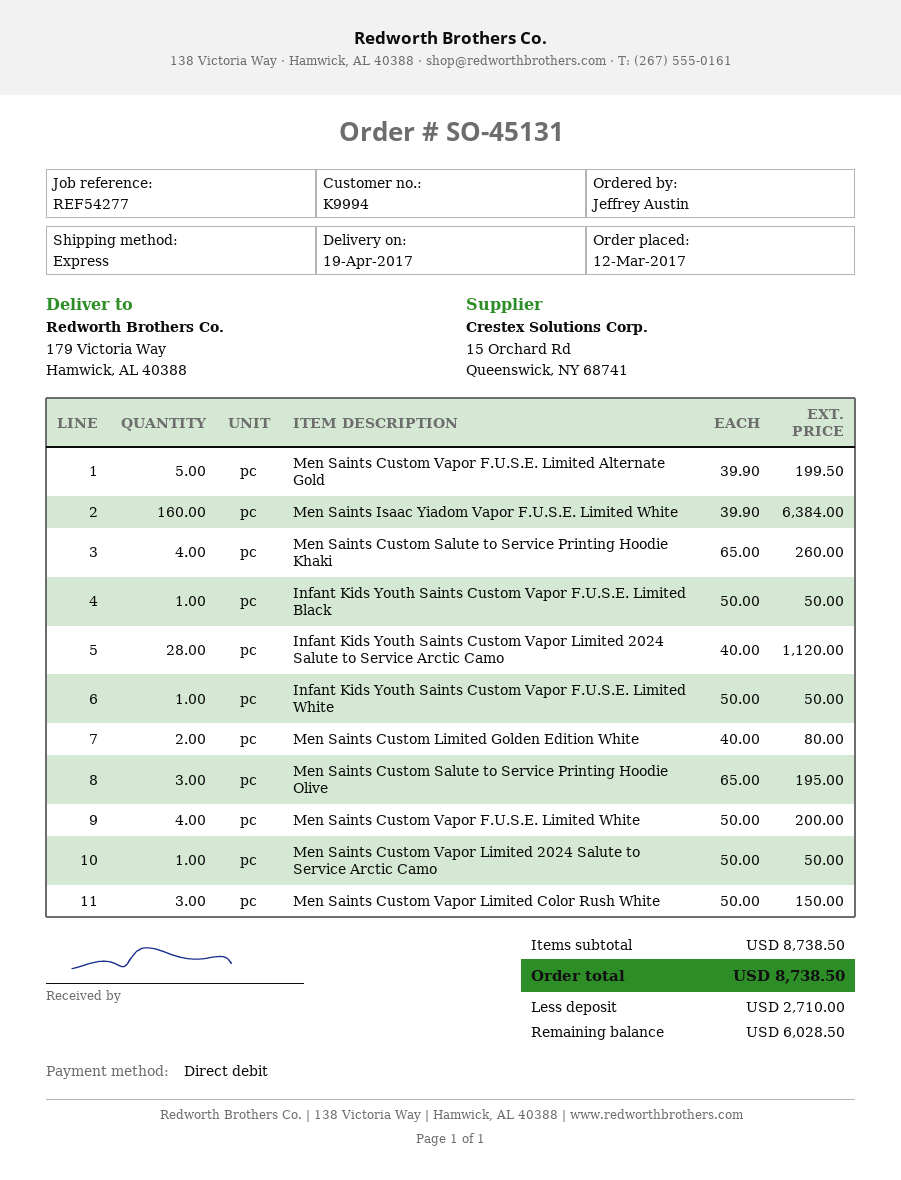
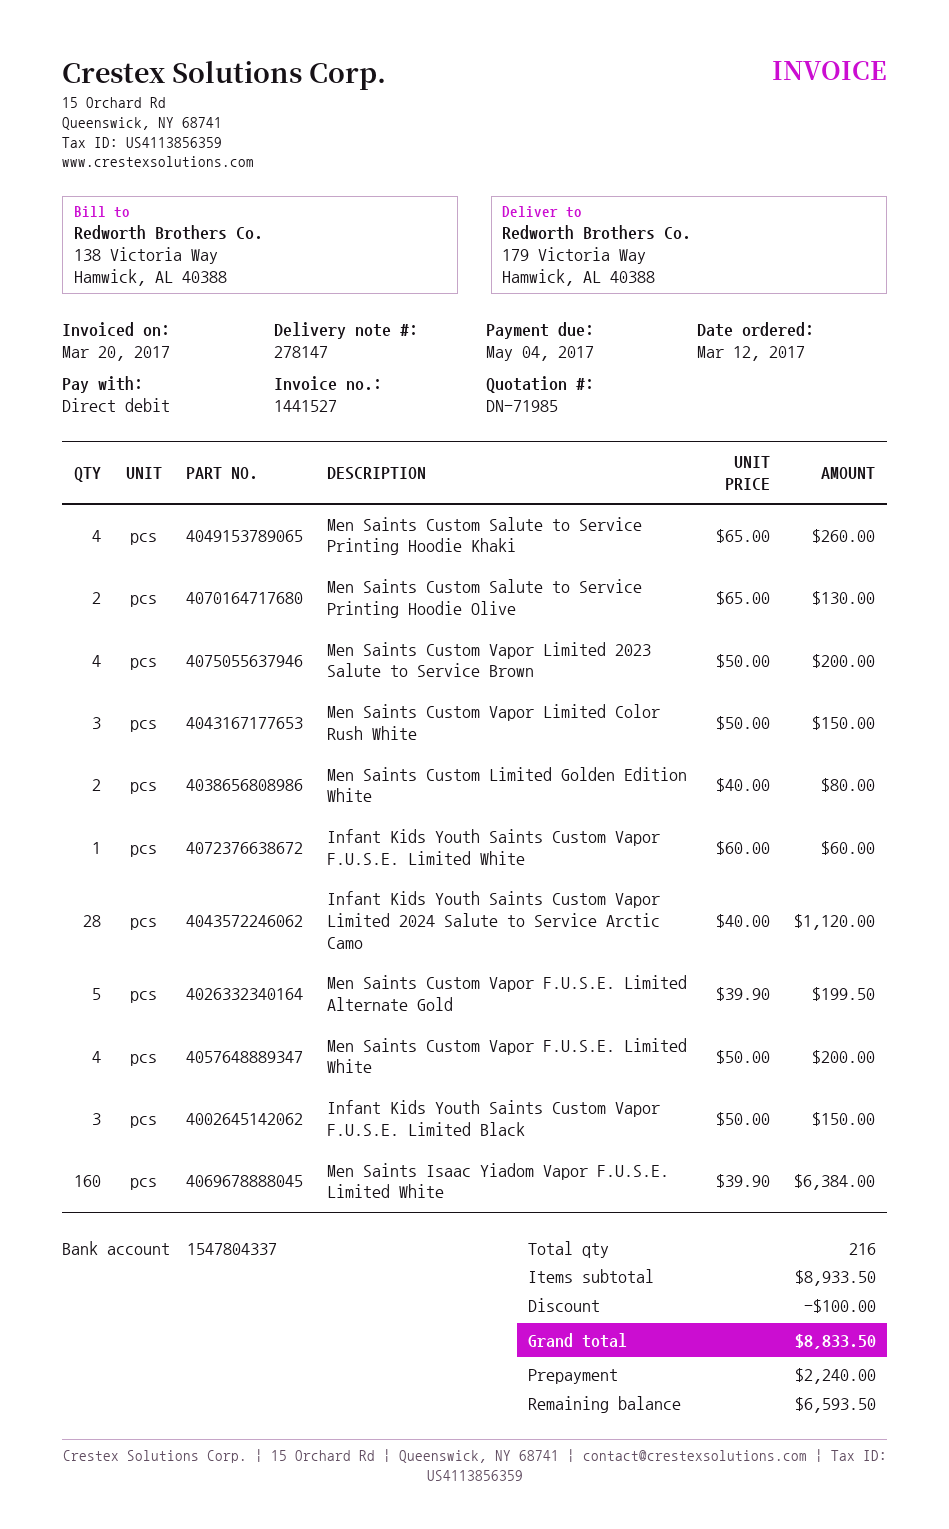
Infant Kids Youth Saints Custom Vapor F.U.S.E. Limited Black: 1 x 50.00 = 50.00 -> 3 x 50.00 = 150.00
Infant Kids Youth Saints Custom Vapor F.U.S.E. Limited White: 1 x 50.00 = 50.00 -> 1 x 60.00 = 60.00
Men Saints Custom Salute to Service Printing Hoodie Olive: 3 x 65.00 = 195.00 -> 2 x 65.00 = 130.00
Men Saints Custom Vapor Limited 2024 Salute to Service Arctic Camo: 1 x 50.00 = 50.00 -> none
Men Saints Custom Vapor Limited 2023 Salute to Service Brown: none -> 4 x 50.00 = 200.00
subtotal: 8738.50 -> 8933.50
discount: none -> 100.00
total: 8738.50 -> 8833.50
deposit: 2710.00 -> 2240.00
balance: 6028.50 -> 6593.50

